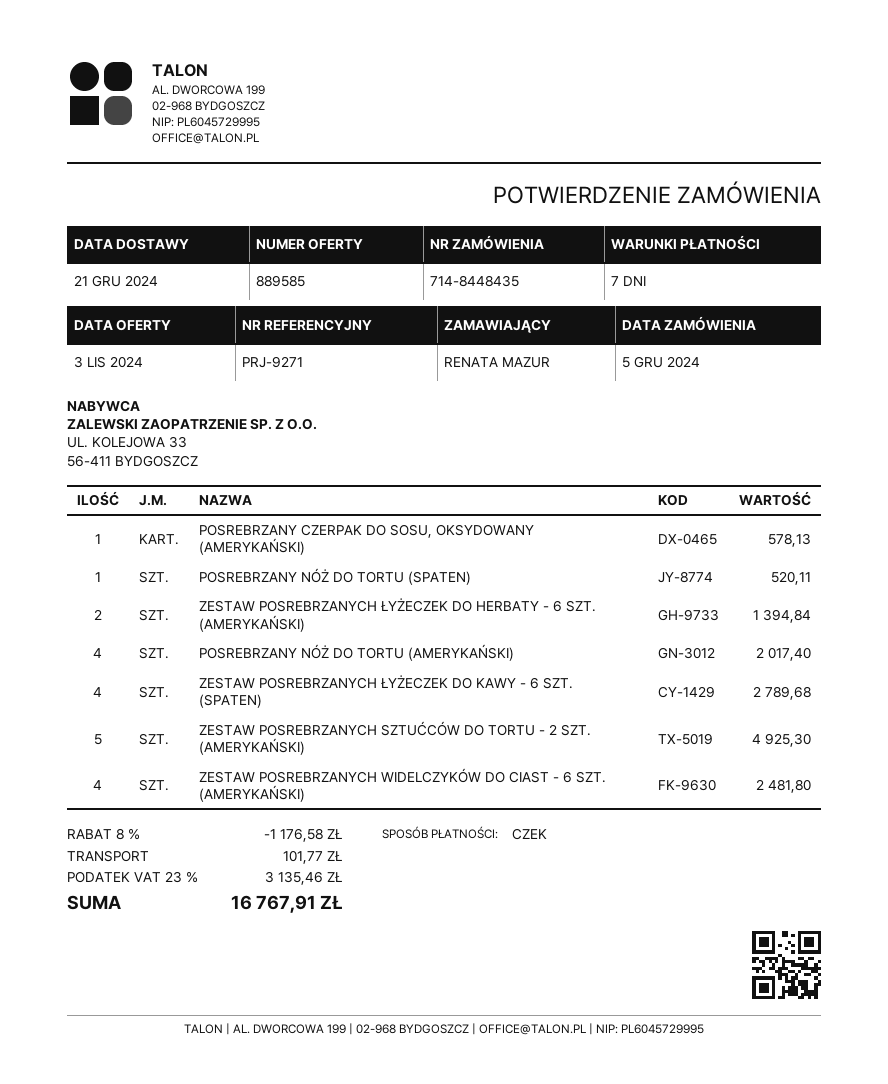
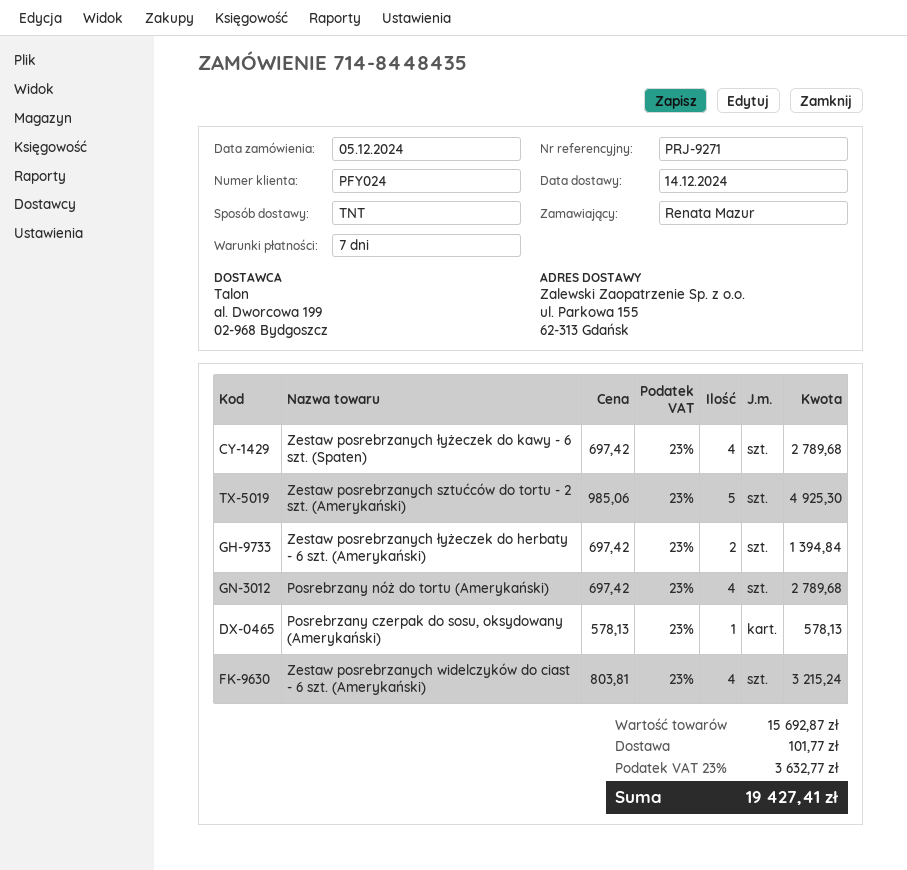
delivery date: 2024-12-21 -> 2024-12-14
POSREBRZANY NÓŻ DO TORTU (SPATEN): 1 for 520.11 -> none
POSREBRZANY NÓŻ DO TORTU (AMERYKAŃSKI): 4 for 2017.40 -> 4 for 2789.68
ZESTAW POSREBRZANYCH WIDELCZYKÓW DO CIAST - 6 SZT. (AMERYKAŃSKI): 4 for 2481.80 -> 4 for 3215.24
discount: 8% = 1176.58 -> none
tax: 23% = 3135.46 -> 23% = 3632.77
total: 16767.91 -> 19427.41

